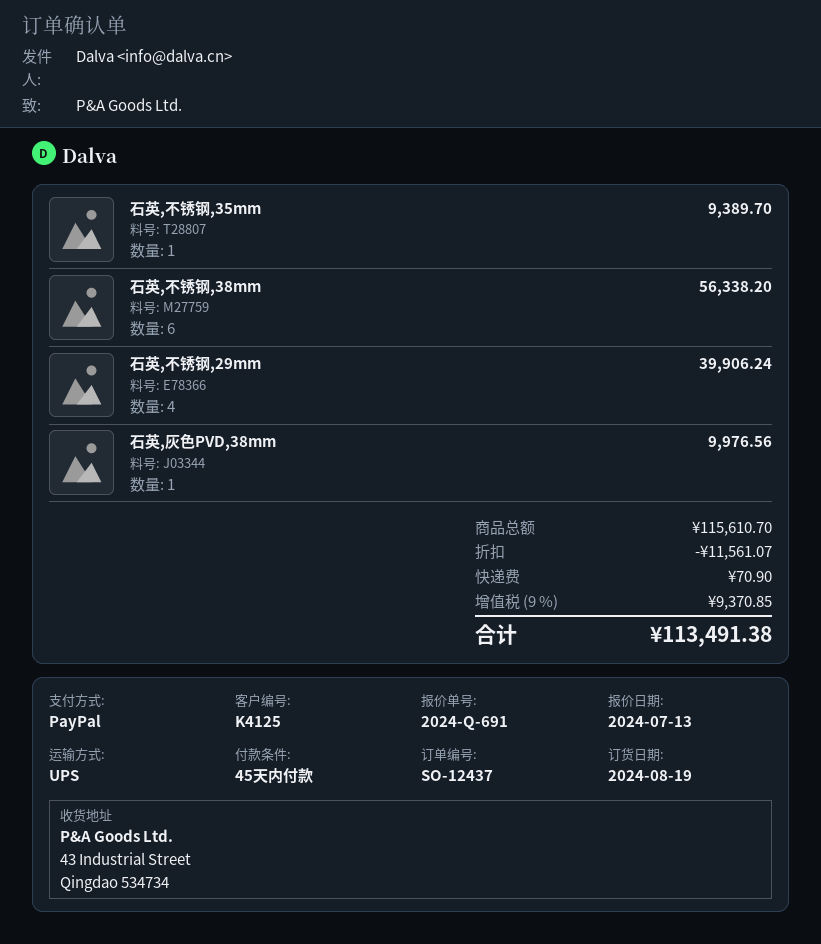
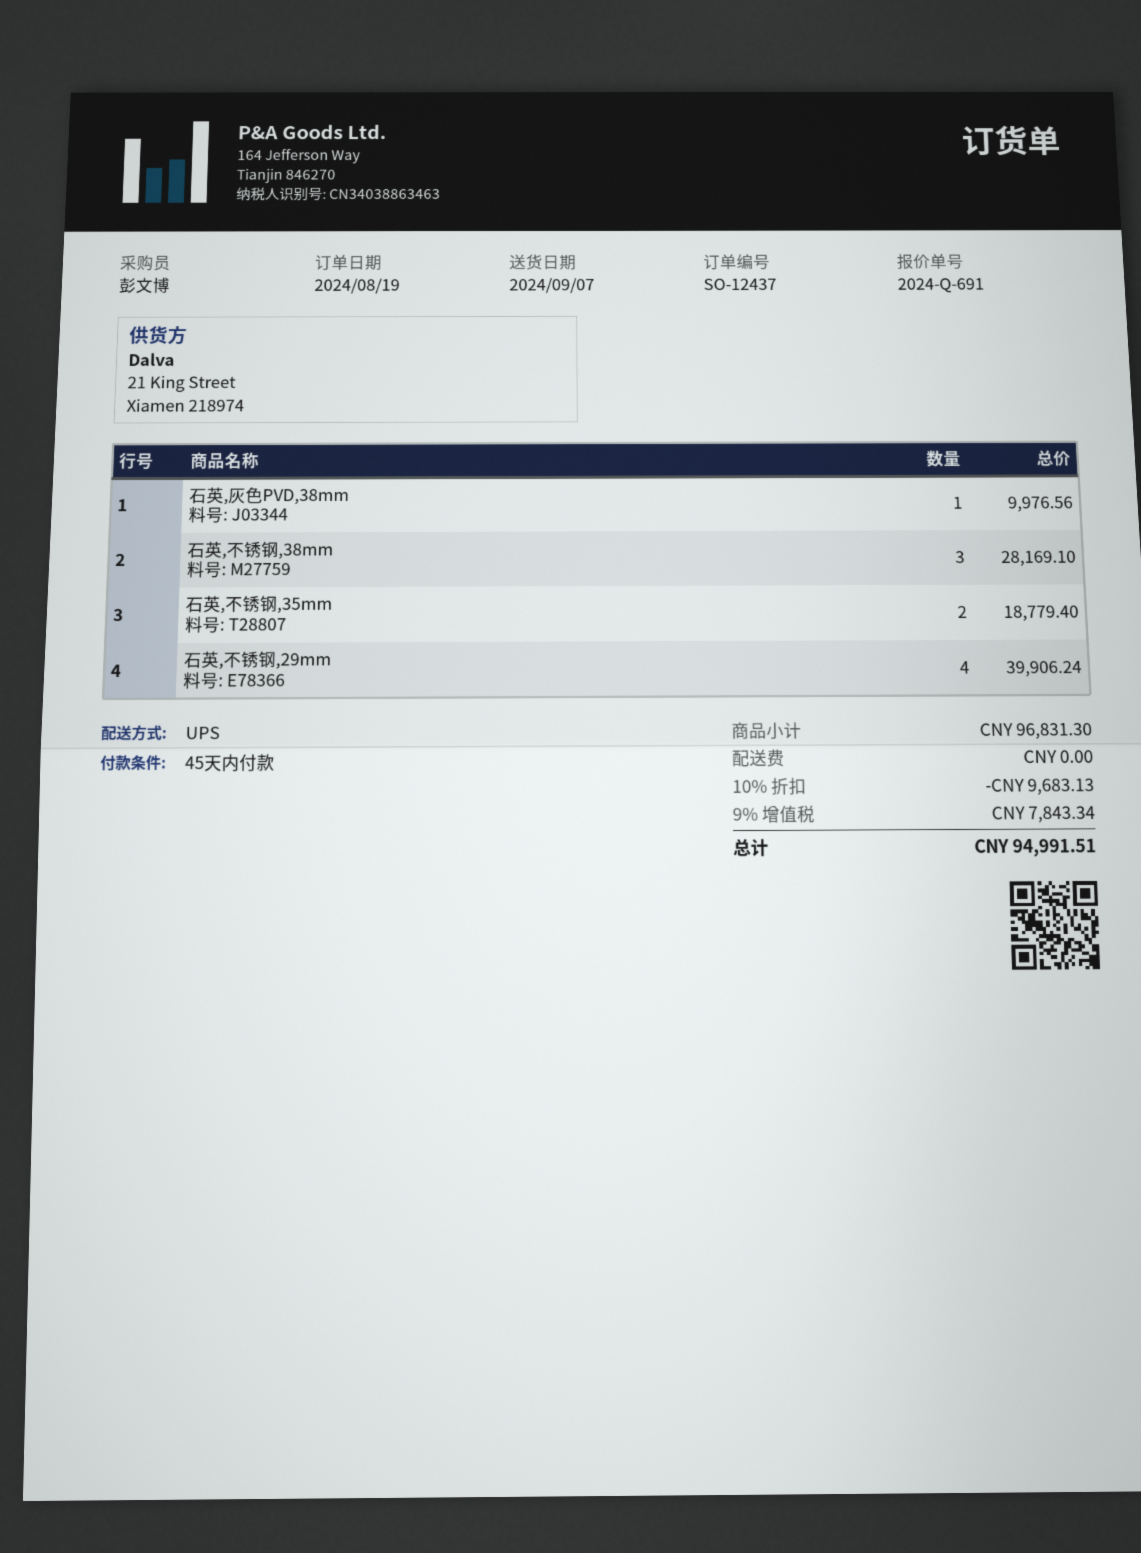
石英,不锈钢,35mm: 1 for 9389.70 -> 2 for 18779.40
石英,不锈钢,38mm: 6 for 56338.20 -> 3 for 28169.10
subtotal: 115610.70 -> 96831.30
discount: 11561.07 -> 9683.13
shipping: 70.90 -> 0.00
tax: 9% = 9370.85 -> 9% = 7843.34
total: 113491.38 -> 94991.51

